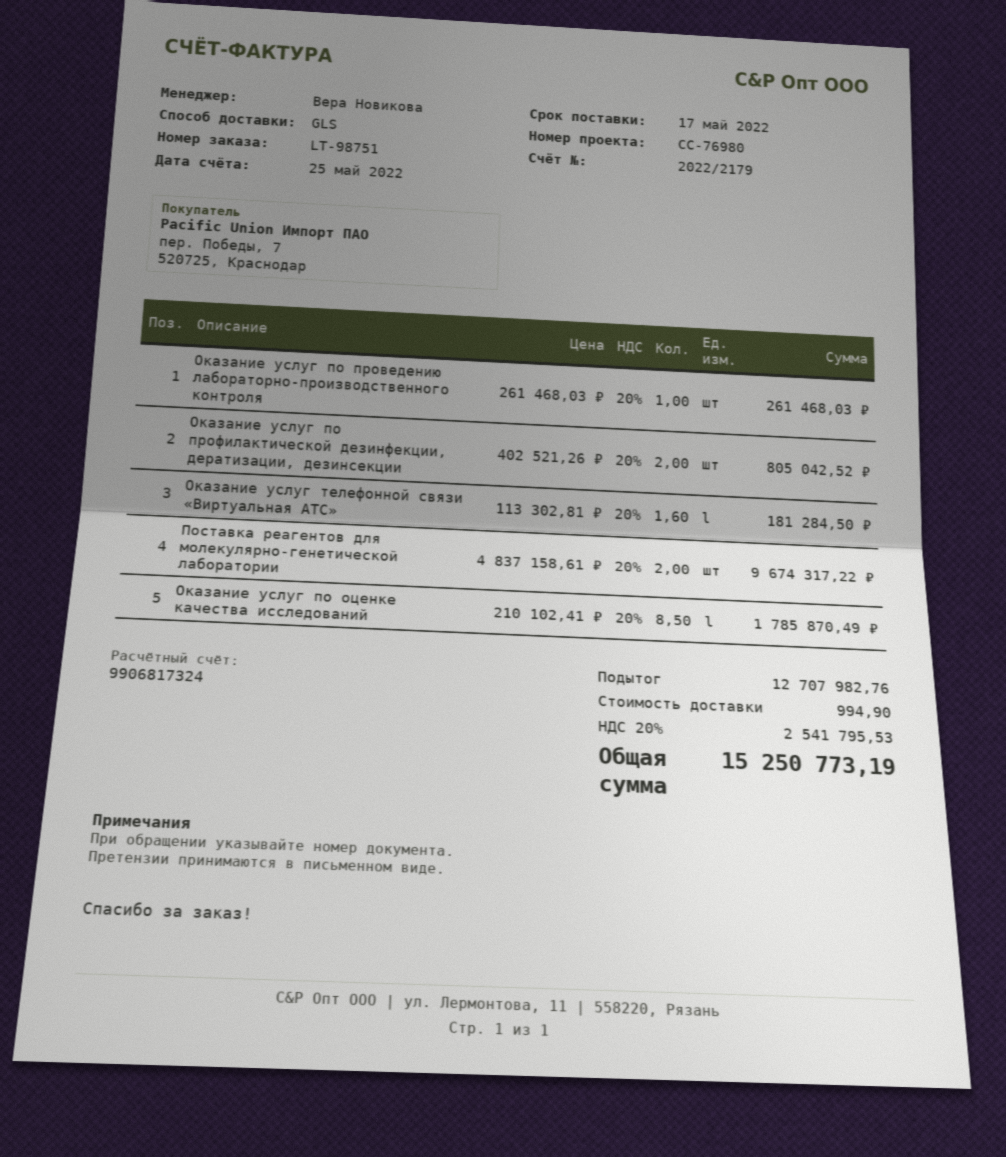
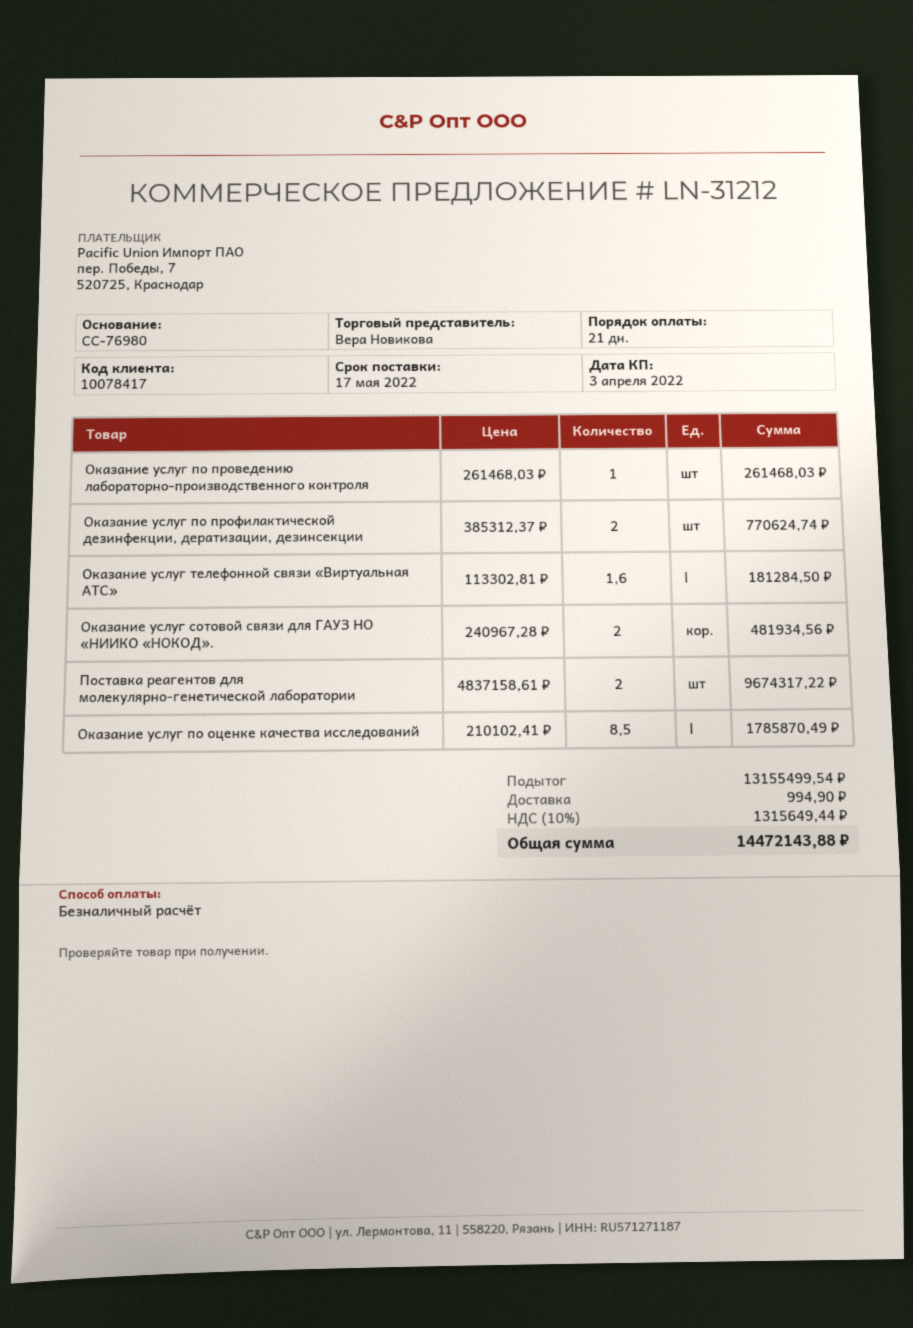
Оказание услуг по профилактической дезинфекции, дератизации, дезинсекции: 2 x 402521.26 = 805042.52 -> 2 x 385312.37 = 770624.74
Оказание услуг сотовой связи для ГАУЗ НО «НИИКО «НОКОД».: none -> 2 x 240967.28 = 481934.56
subtotal: 12707982.76 -> 13155499.54
tax: 20% = 2541795.53 -> 10% = 1315649.44
total: 15250773.19 -> 14472143.88

